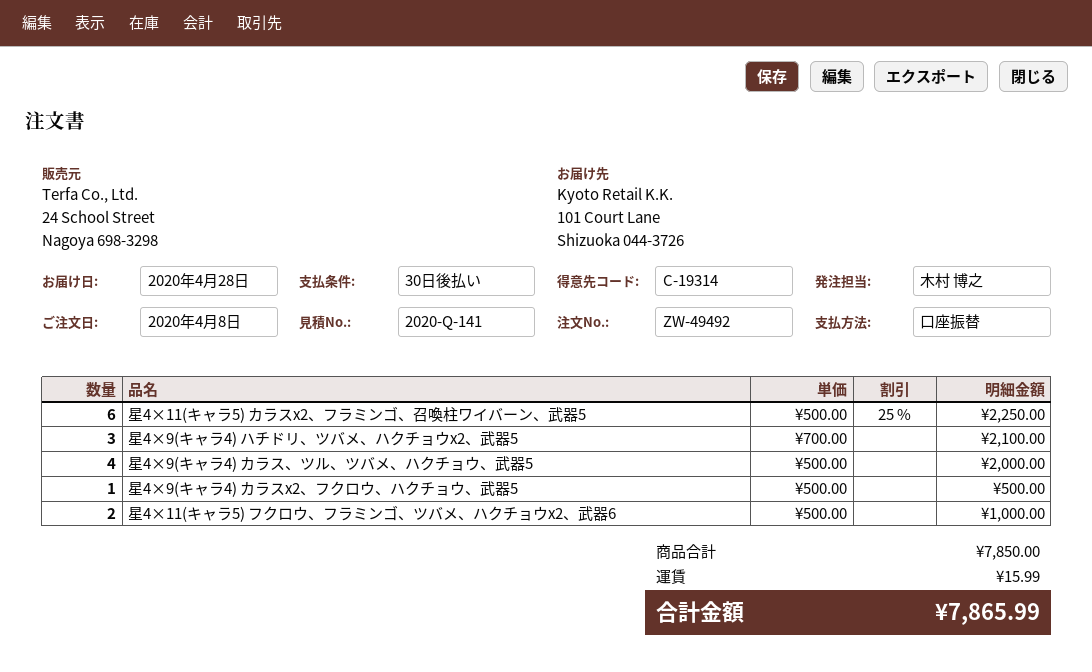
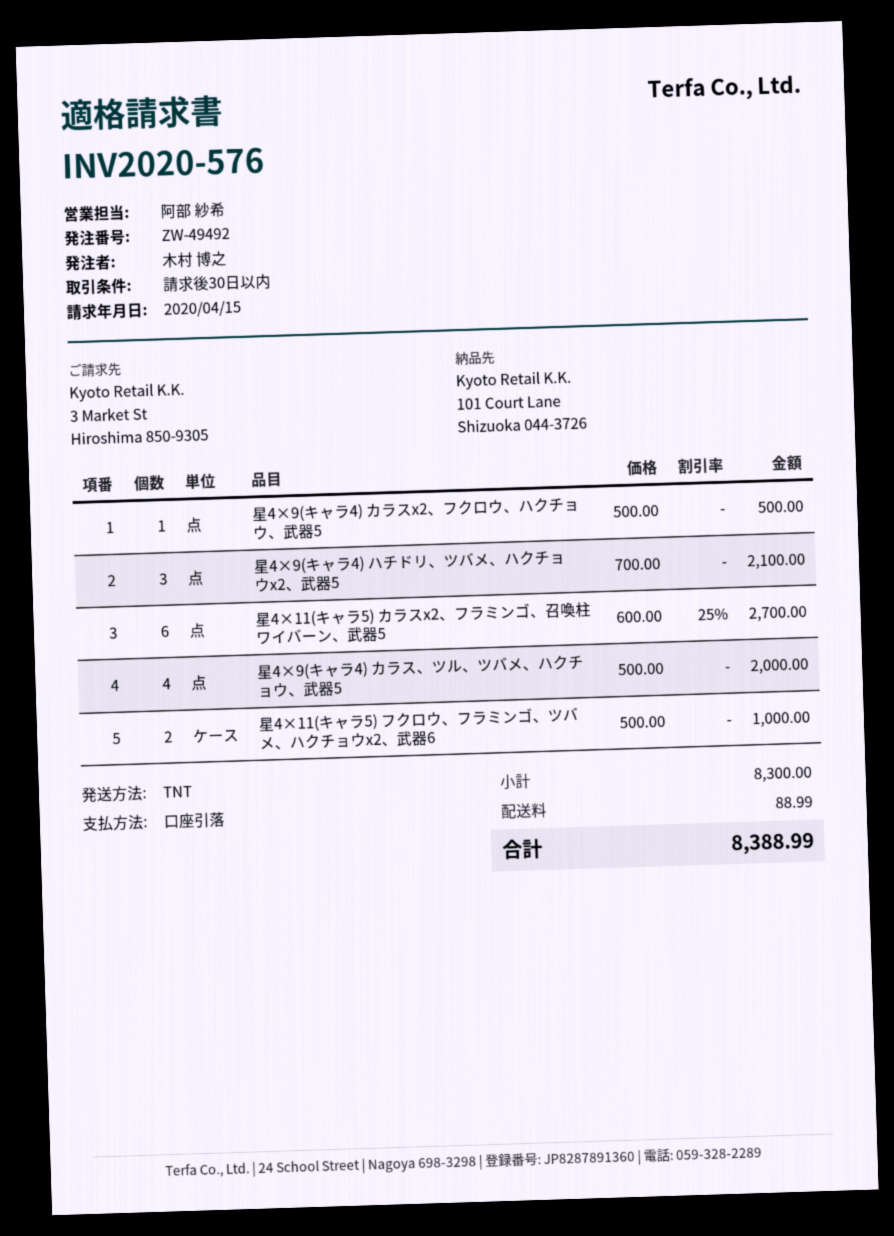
星4×11(キャラ5) カラスx2、フラミンゴ、召喚柱ワイバーン、武器5: 6 x 500.00 - 25% = 2250.00 -> 6 x 600.00 - 25% = 2700.00
subtotal: 7850.00 -> 8300.00
shipping: 15.99 -> 88.99
total: 7865.99 -> 8388.99

